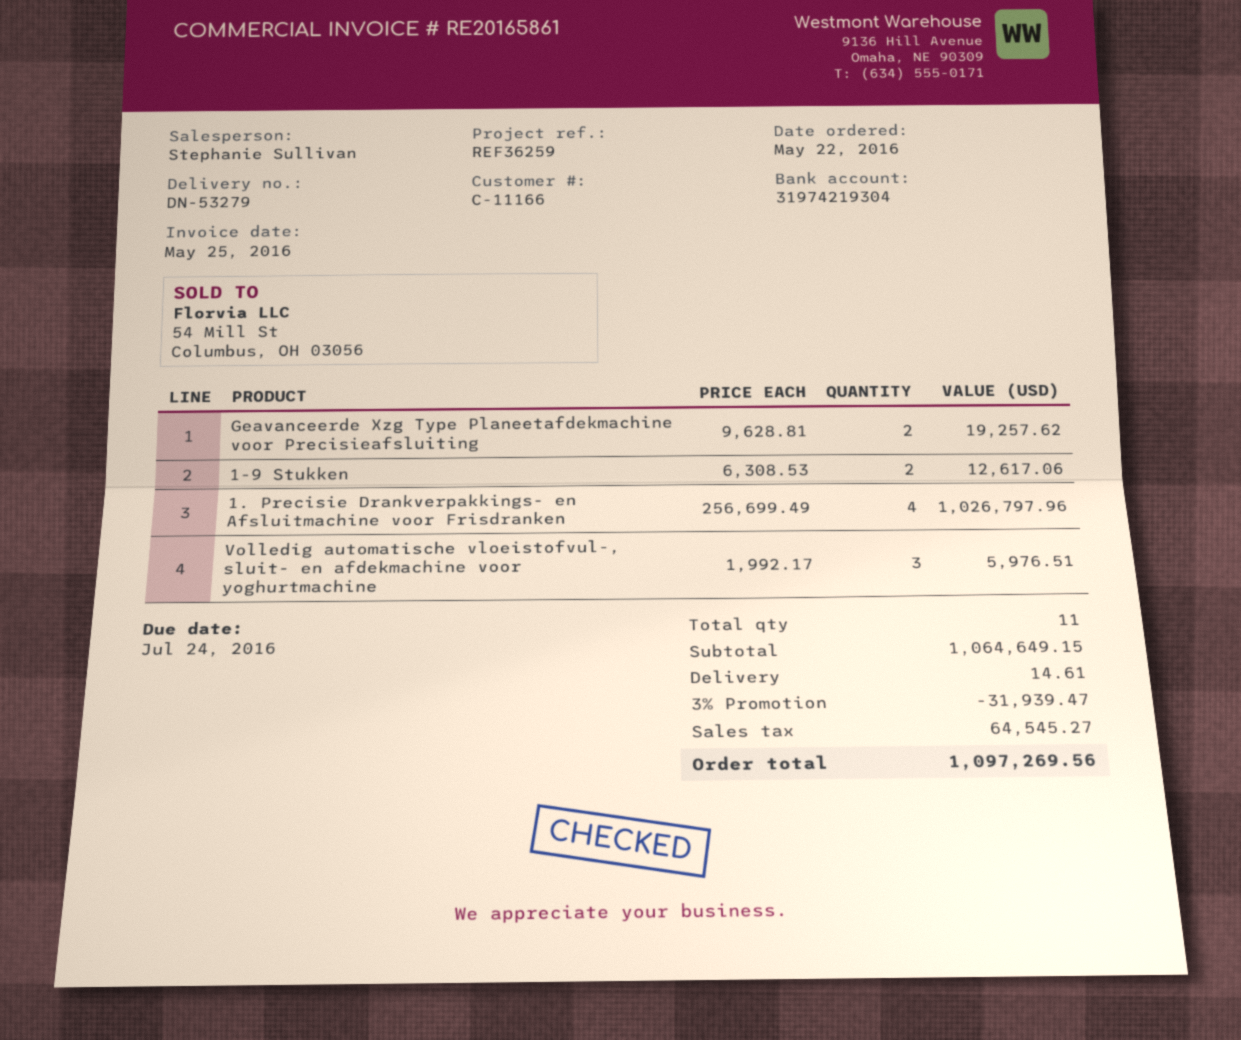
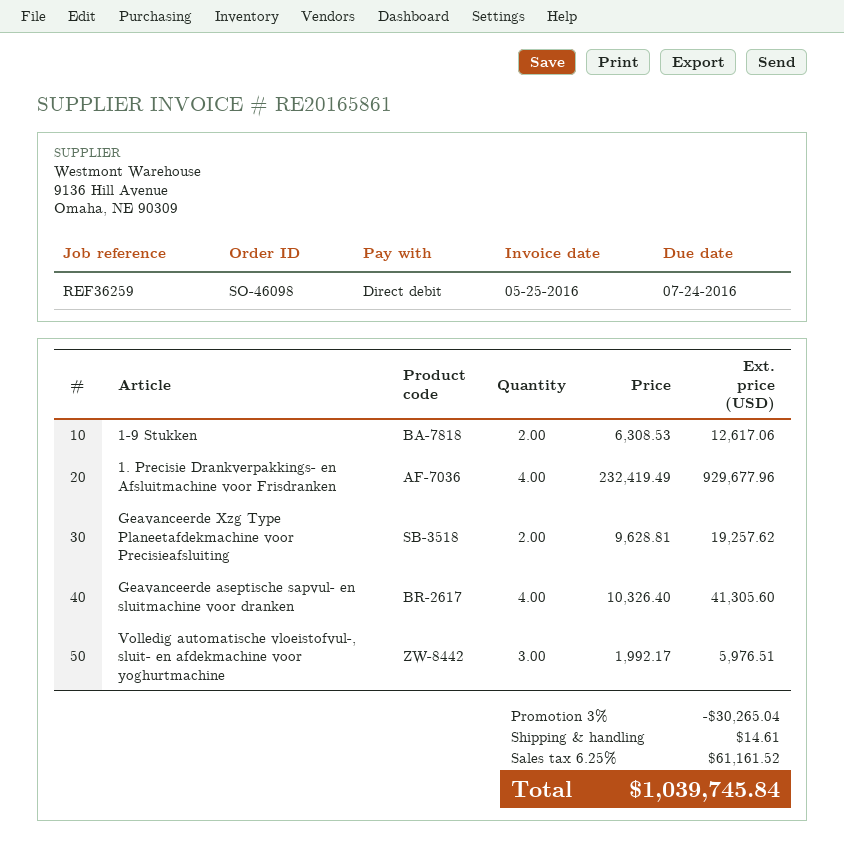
1. Precisie Drankverpakkings- en Afsluitmachine voor Frisdranken: 4 x 256699.49 = 1026797.96 -> 4 x 232419.49 = 929677.96
Geavanceerde aseptische sapvul- en sluitmachine voor dranken: none -> 4 x 10326.40 = 41305.60
discount: 3% = 31939.47 -> 3% = 30265.04
tax: 64545.27 -> 61161.52
total: 1097269.56 -> 1039745.84

